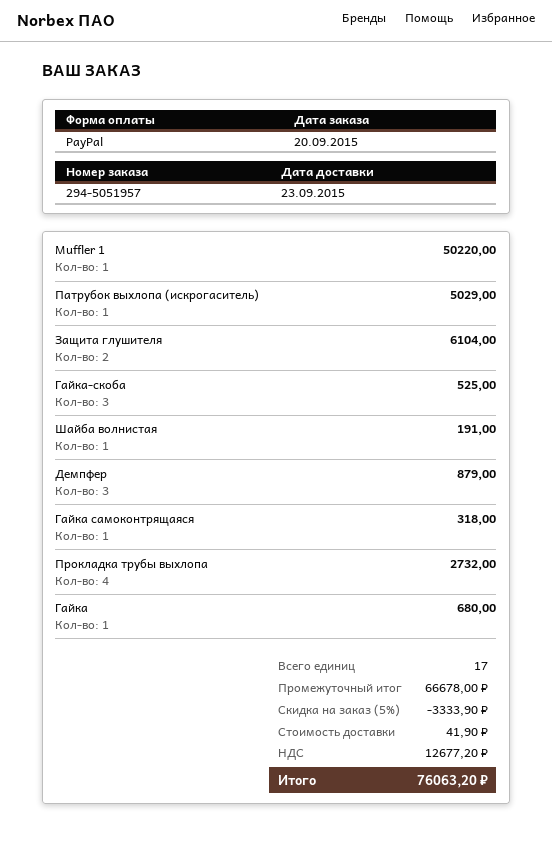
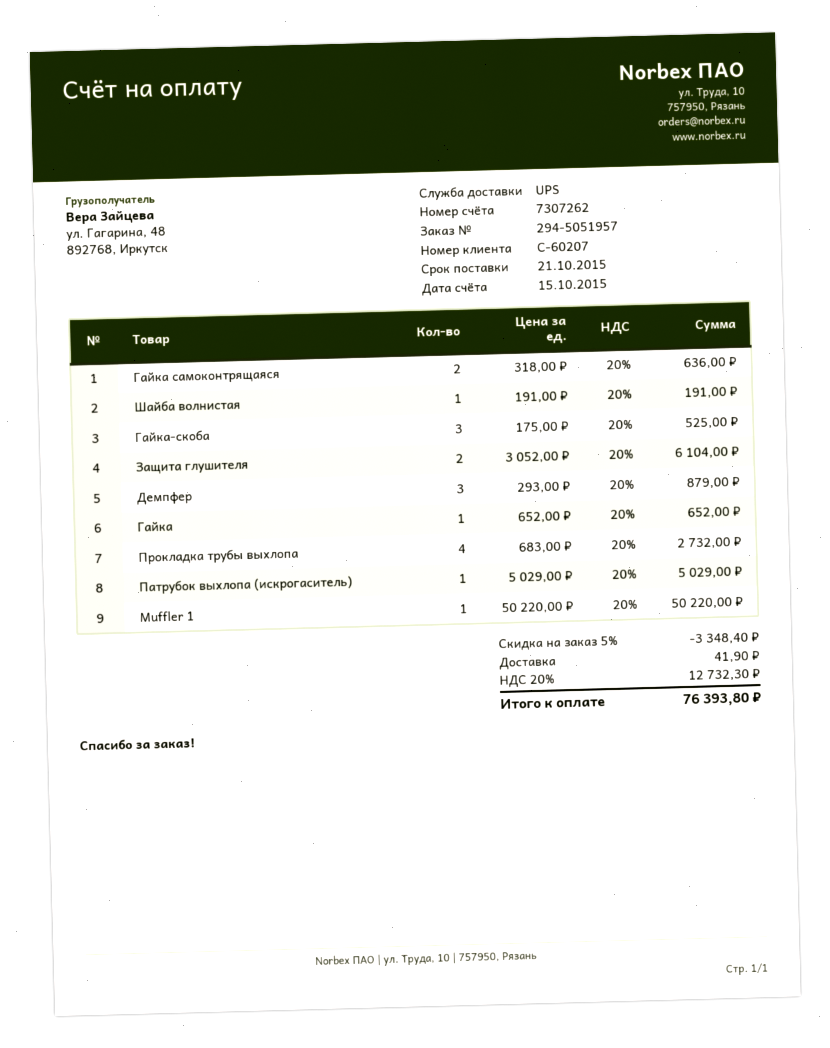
delivery date: 2015-09-23 -> 2015-10-21
Гайка самоконтрящаяся: 1 for 318.00 -> 2 for 636.00
Гайка: 1 for 680.00 -> 1 for 652.00
discount: 5% = 3333.90 -> 5% = 3348.40
tax: 12677.20 -> 12732.30
total: 76063.20 -> 76393.80

